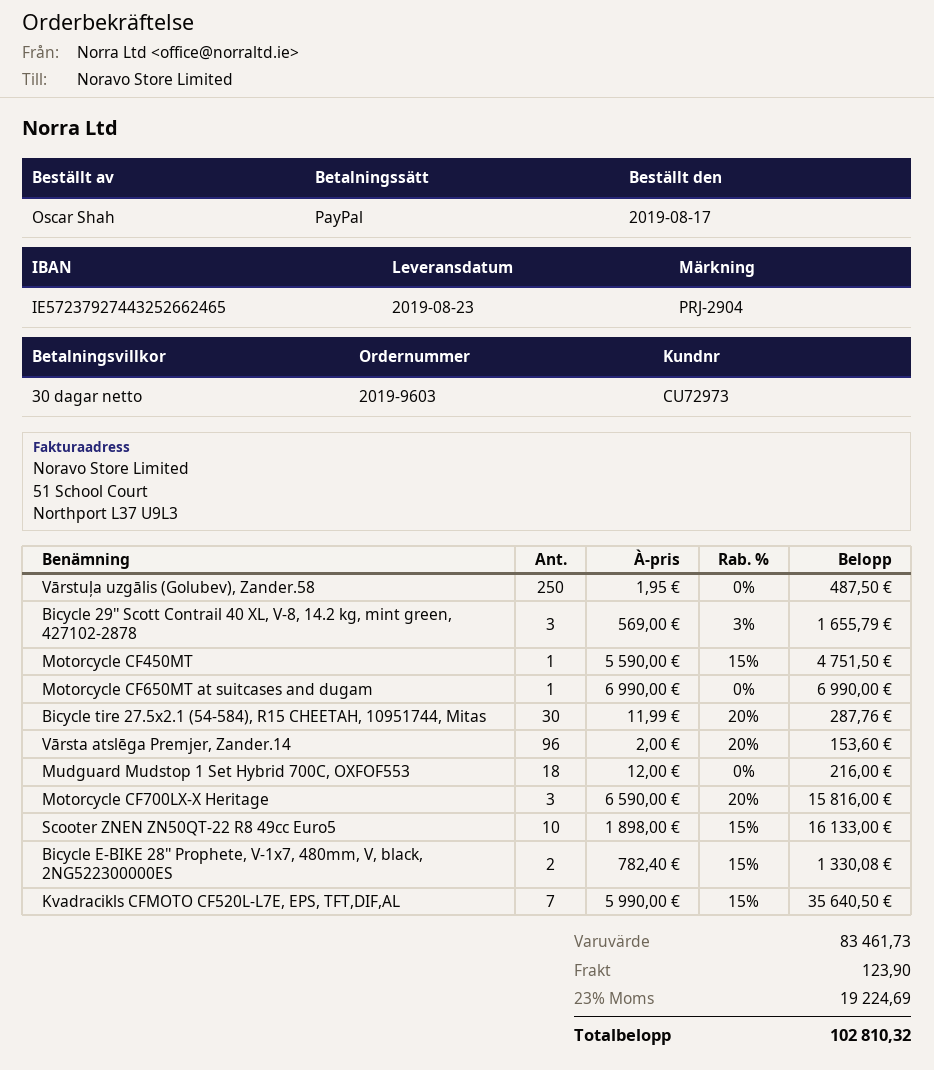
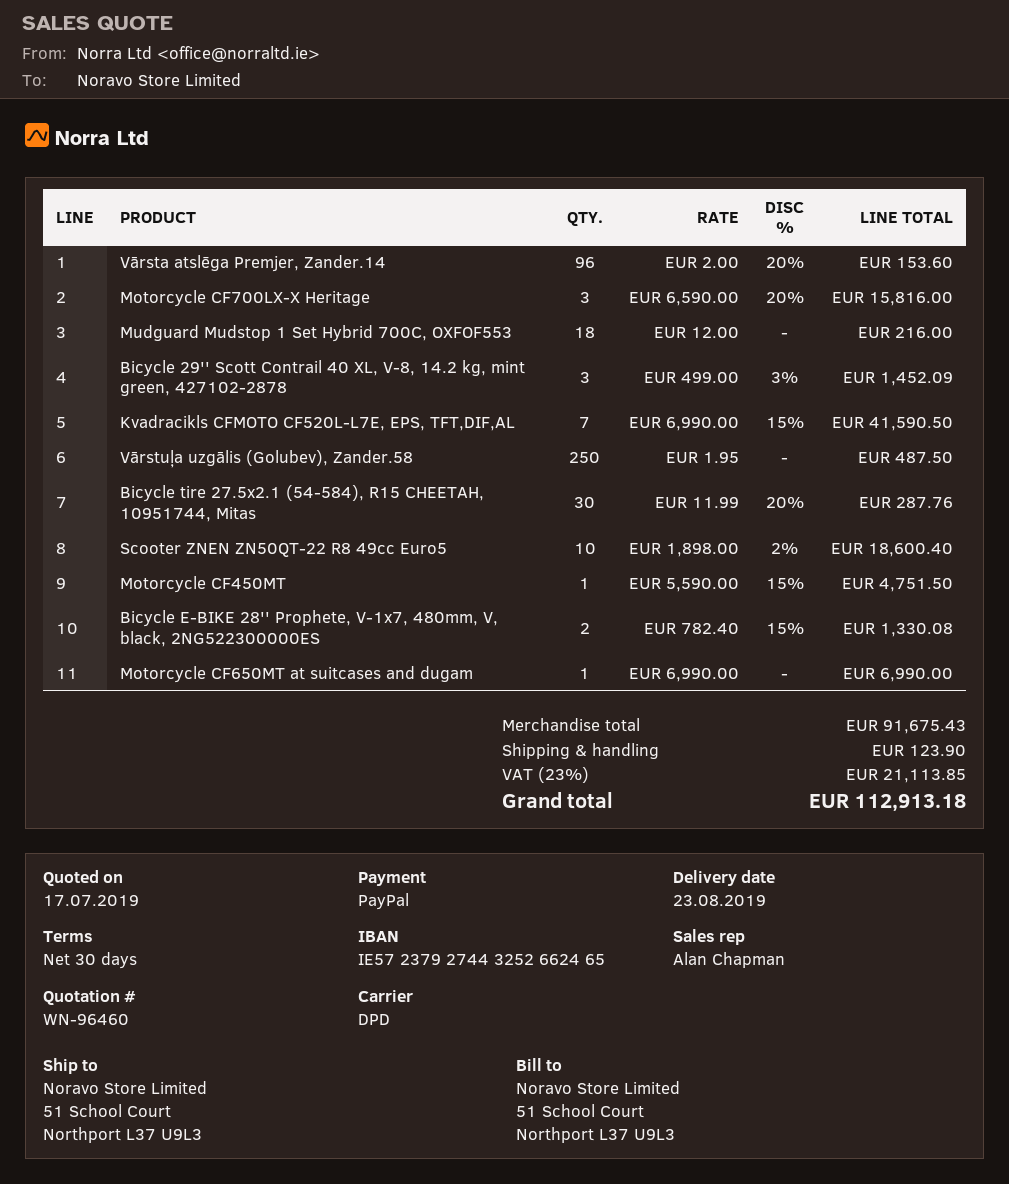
Bicycle 29'' Scott Contrail 40 XL, V-8, 14.2 kg, mint green, 427102-2878: 3 x 569.00 - 3% = 1655.79 -> 3 x 499.00 - 3% = 1452.09
Scooter ZNEN ZN50QT-22 R8 49cc Euro5: 10 x 1898.00 - 15% = 16133.00 -> 10 x 1898.00 - 2% = 18600.40
Kvadracikls CFMOTO CF520L-L7E, EPS, TFT,DIF,AL: 7 x 5990.00 - 15% = 35640.50 -> 7 x 6990.00 - 15% = 41590.50
subtotal: 83461.73 -> 91675.43
tax: 23% = 19224.69 -> 23% = 21113.85
total: 102810.32 -> 112913.18

